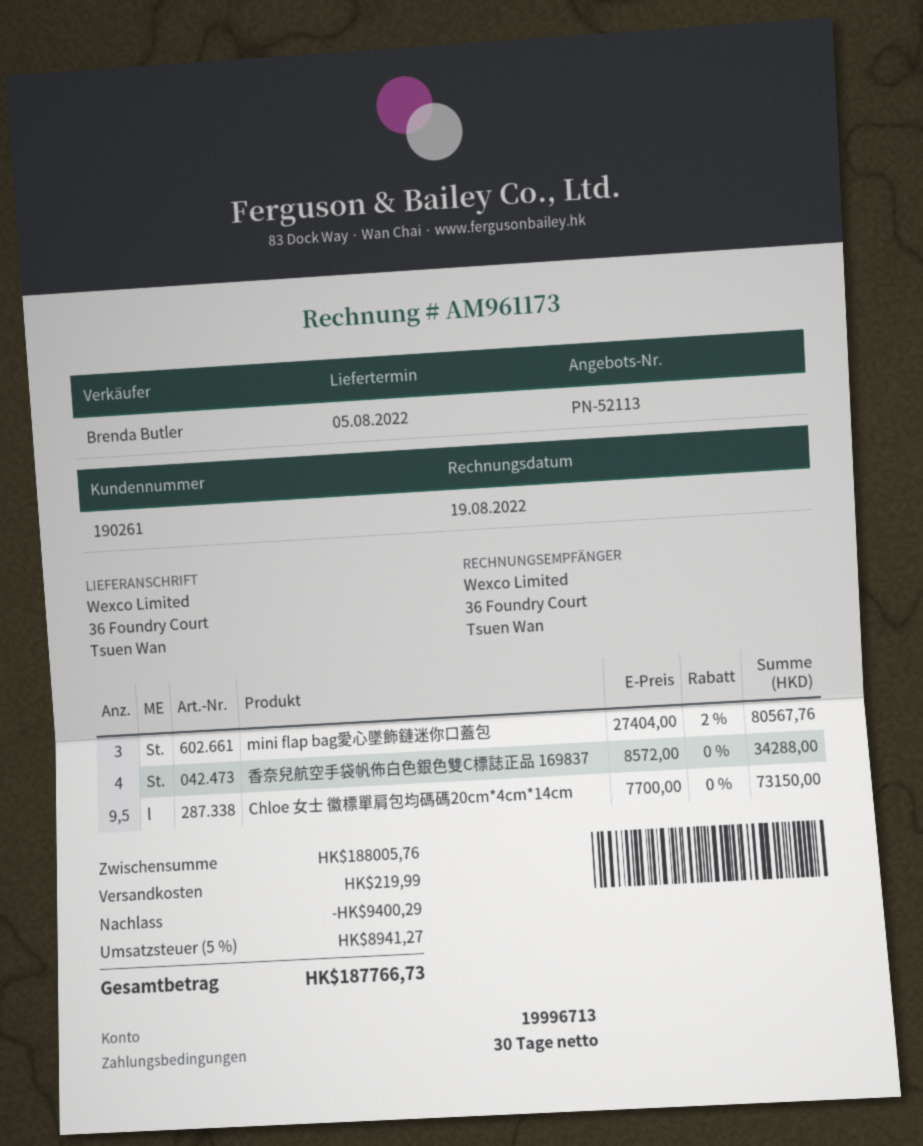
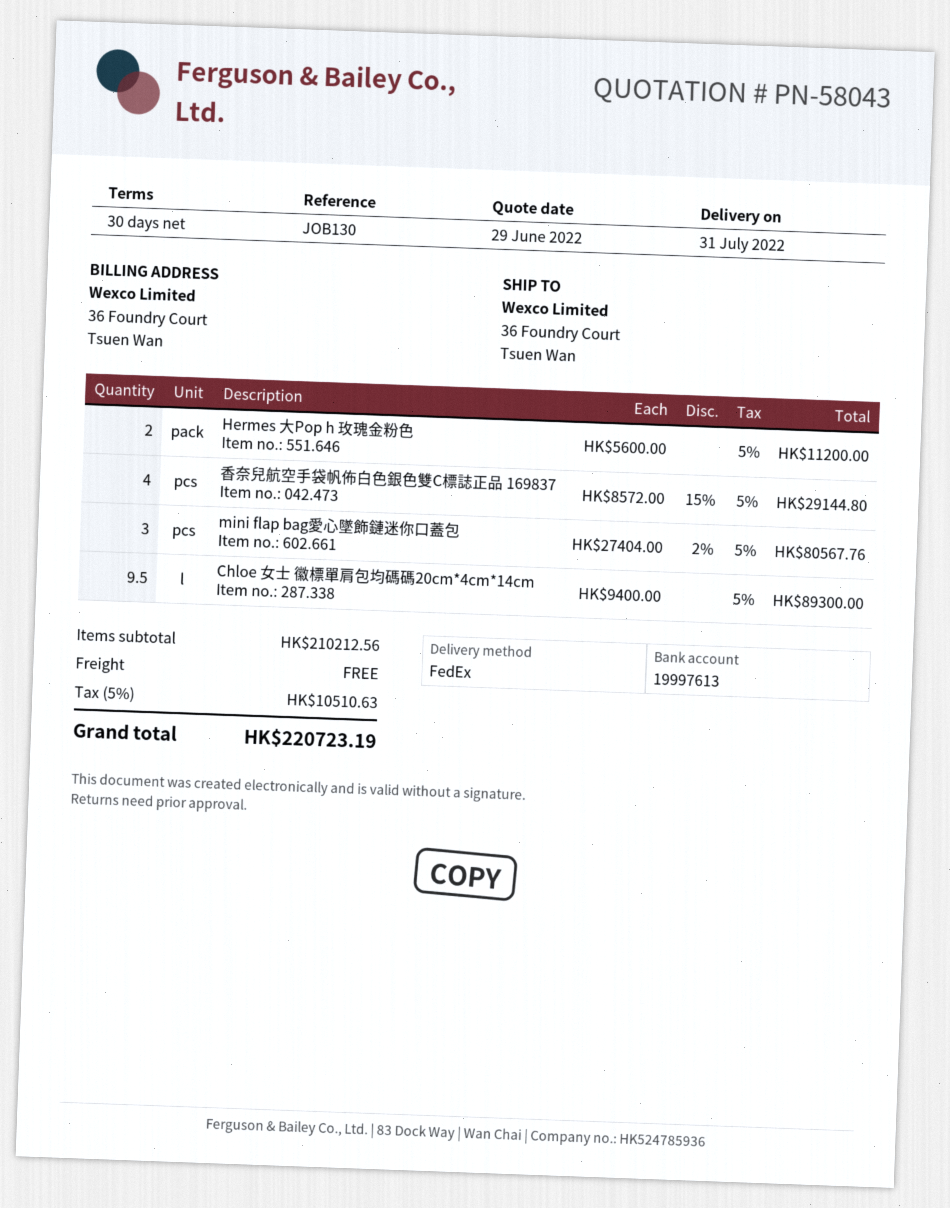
quote number: PN-52113 -> PN-58043
delivery date: 2022-08-05 -> 2022-07-31
bank account: 19996713 -> 19997613
香奈兒航空手袋帆佈白色銀色雙C標誌正品 169837: 4 x 8572.00 = 34288.00 -> 4 x 8572.00 - 15% = 29144.80
Chloe 女士 徽標單肩包均碼碼20cm*4cm*14cm: 9.5 x 7700.00 = 73150.00 -> 9.5 x 9400.00 = 89300.00
Hermes 大Pop h 玫瑰金粉色: none -> 2 x 5600.00 = 11200.00
subtotal: 188005.76 -> 210212.56
discount: 9400.29 -> none
shipping: 219.99 -> 0.00
tax: 5% = 8941.27 -> 5% = 10510.63
total: 187766.73 -> 220723.19

